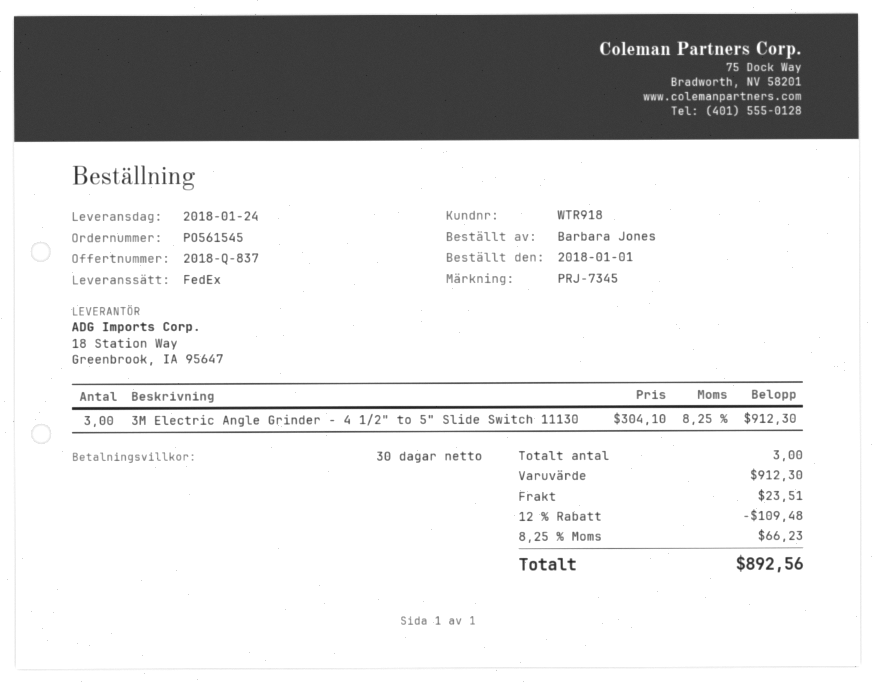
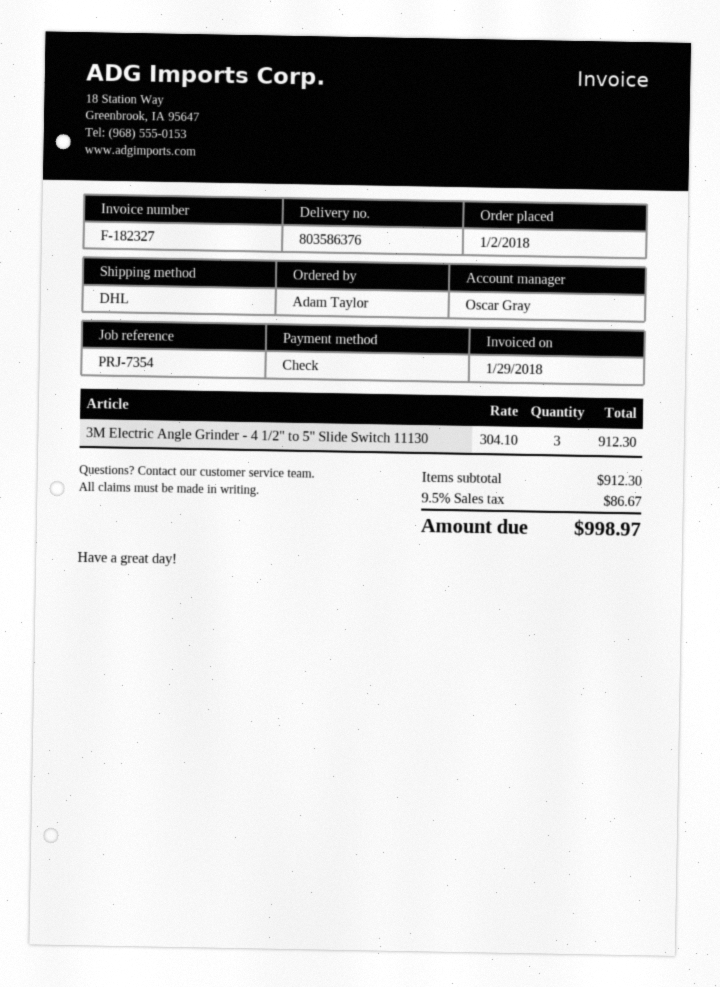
order date: 2018-01-01 -> 2018-01-02
reference: PRJ-7345 -> PRJ-7354
ordered by: Barbara Jones -> Adam Taylor
shipping method: FedEx -> DHL
discount: 12% = 109.48 -> none
shipping: 23.51 -> none
tax: 8.25% = 66.23 -> 9.5% = 86.67
total: 892.56 -> 998.97

